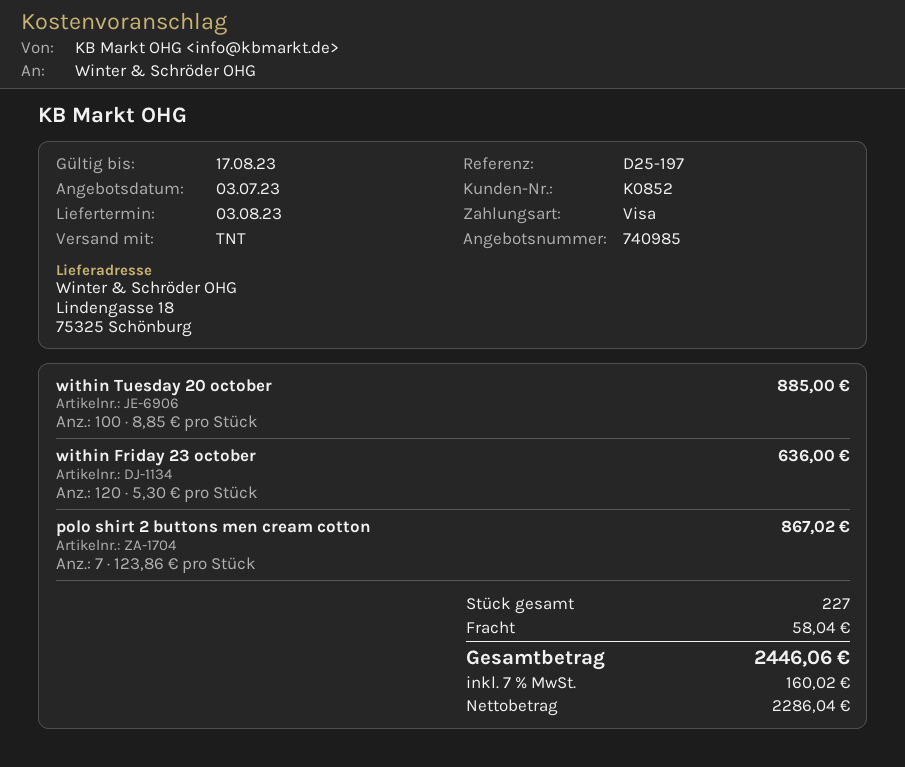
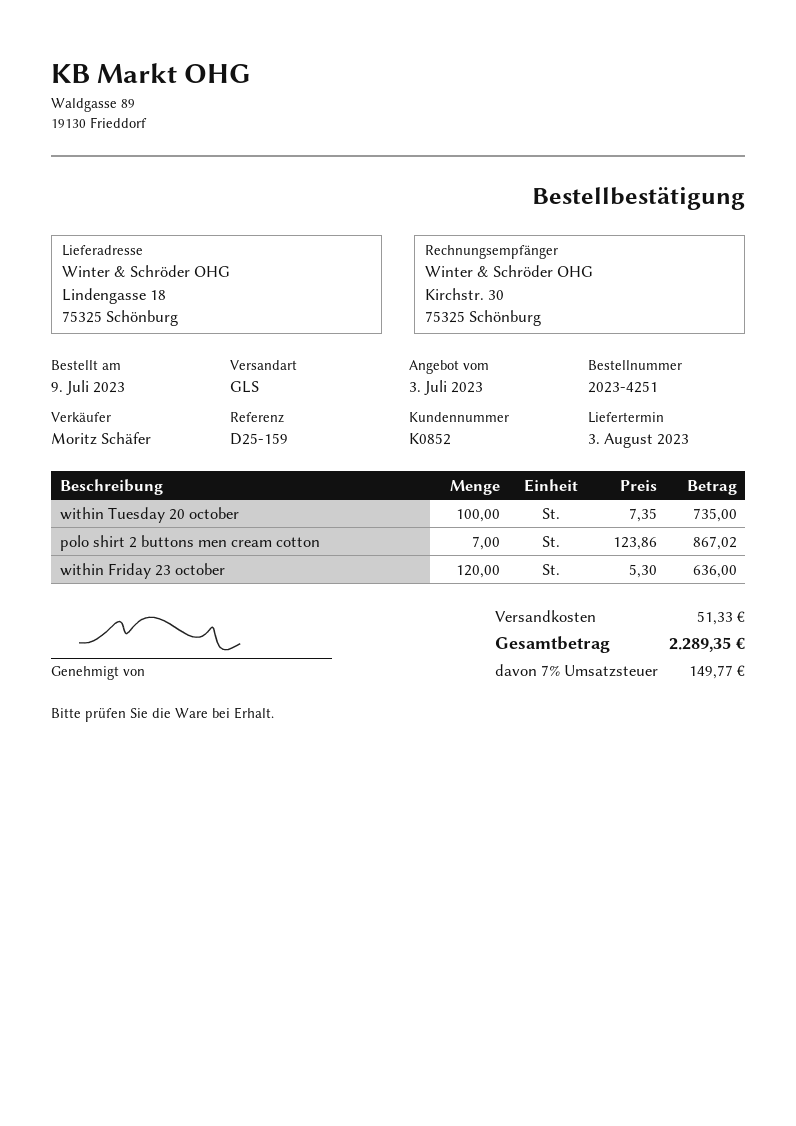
reference: D25-197 -> D25-159
shipping method: TNT -> GLS
within Tuesday 20 october: 100 x 8.85 = 885.00 -> 100 x 7.35 = 735.00
shipping: 58.04 -> 51.33
tax: 7% = 160.02 -> 7% = 149.77
total: 2446.06 -> 2289.35

